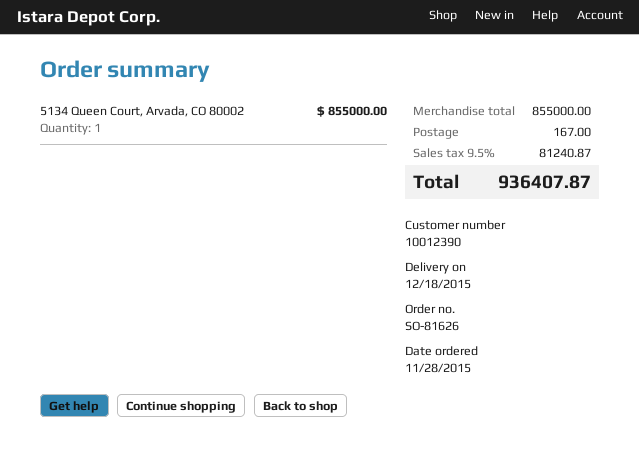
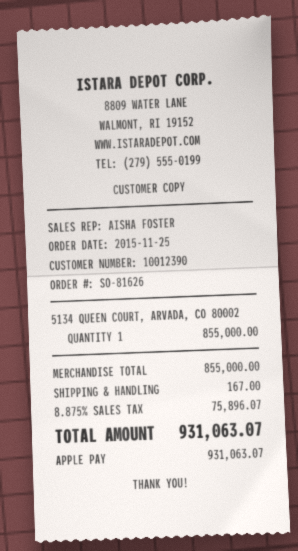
order date: 2015-11-28 -> 2015-11-25
tax: 9.5% = 81240.87 -> 8.875% = 75896.07
total: 936407.87 -> 931063.07

